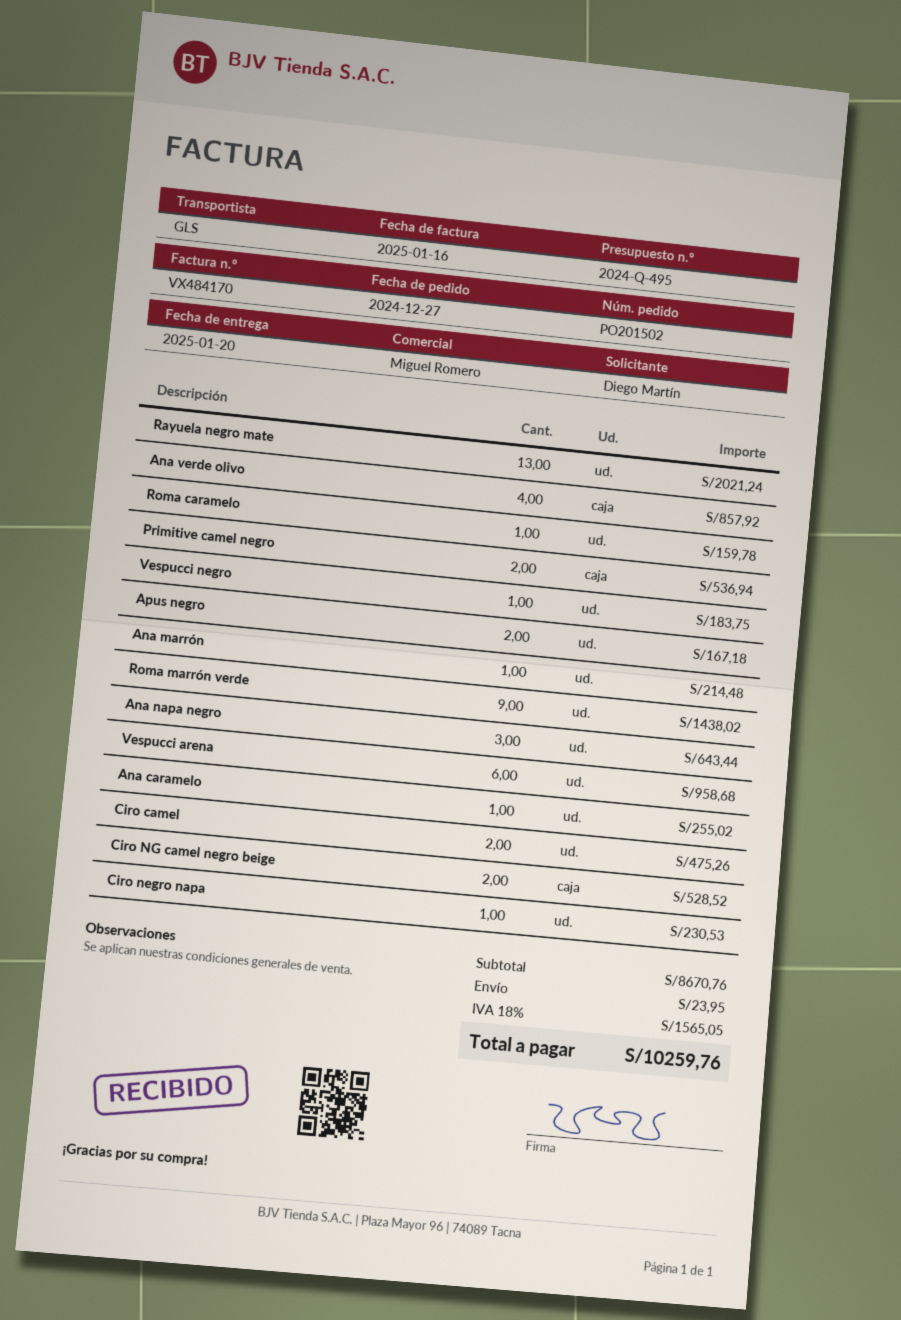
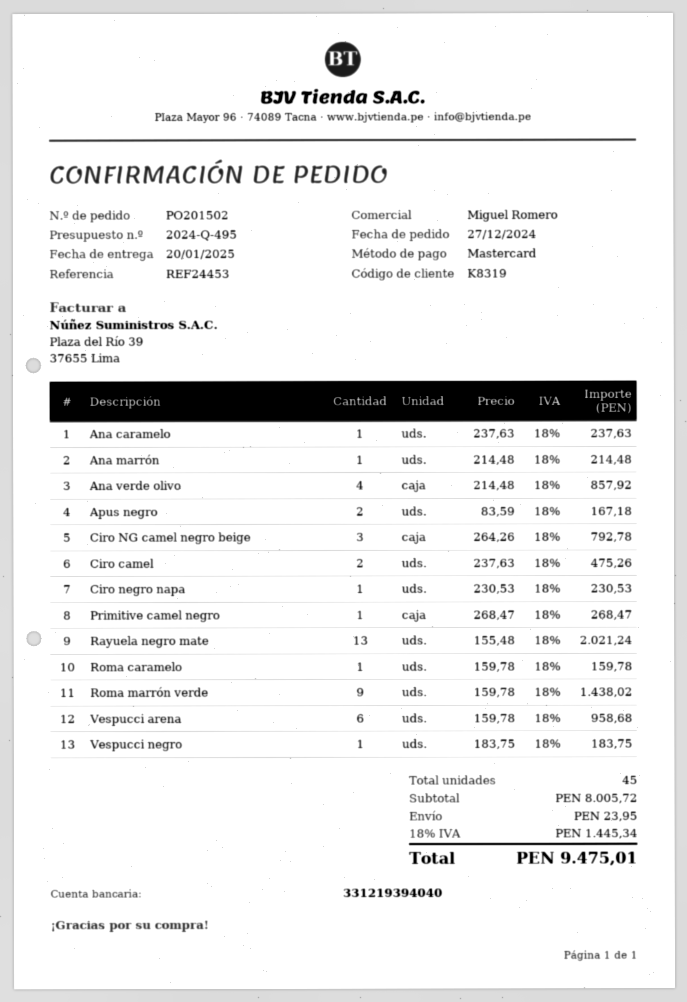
Primitive camel negro: 2 for 536.94 -> 1 for 268.47
Ana napa negro: 3 for 643.44 -> none
Ana caramelo: 1 for 255.02 -> 1 for 237.63
Ciro NG camel negro beige: 2 for 528.52 -> 3 for 792.78
subtotal: 8670.76 -> 8005.72
tax: 18% = 1565.05 -> 18% = 1445.34
total: 10259.76 -> 9475.01

